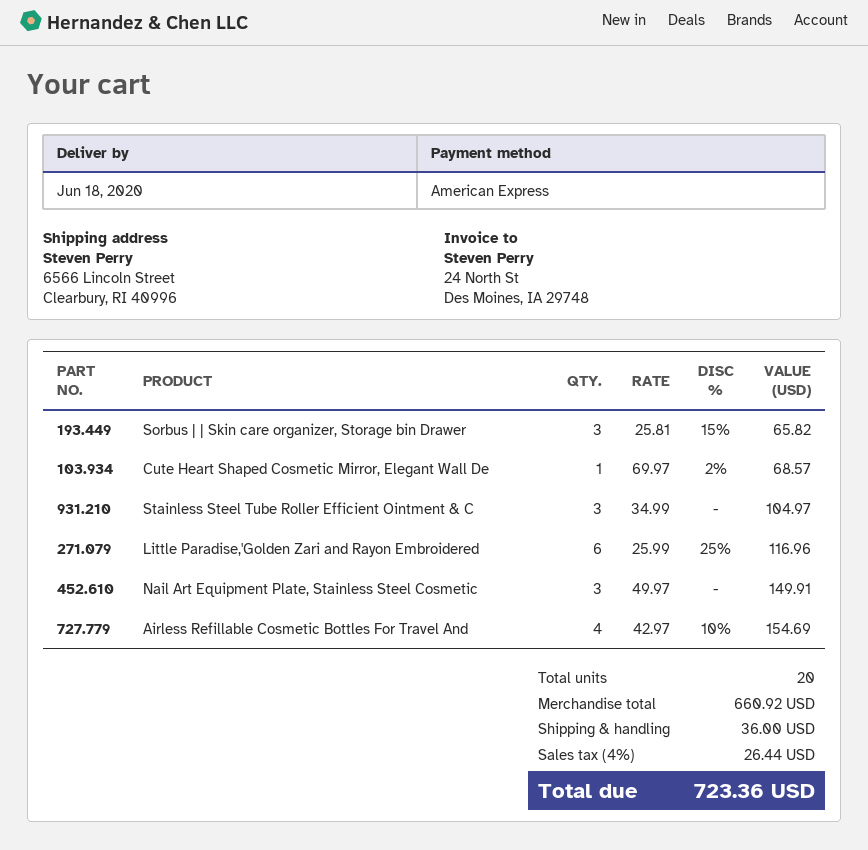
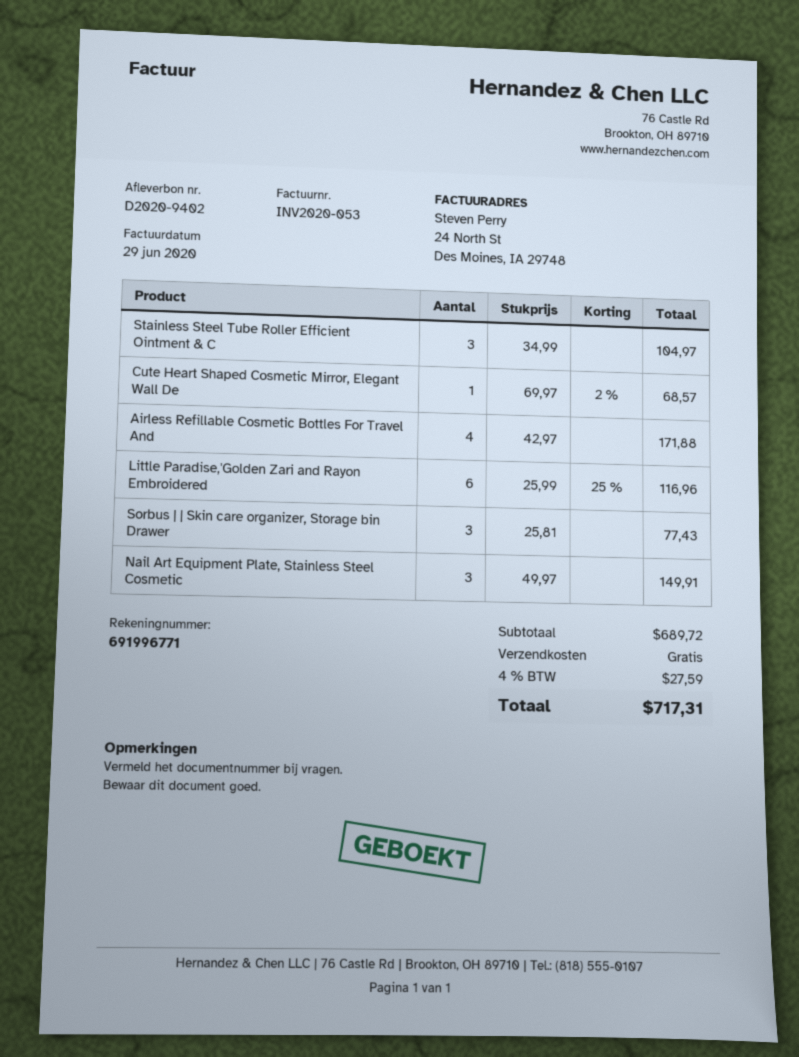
Sorbus | | Skin care organizer, Storage bin Drawer: 3 x 25.81 - 15% = 65.82 -> 3 x 25.81 = 77.43
Airless Refillable Cosmetic Bottles For Travel And: 4 x 42.97 - 10% = 154.69 -> 4 x 42.97 = 171.88
subtotal: 660.92 -> 689.72
shipping: 36.00 -> 0.00
tax: 4% = 26.44 -> 4% = 27.59
total: 723.36 -> 717.31

